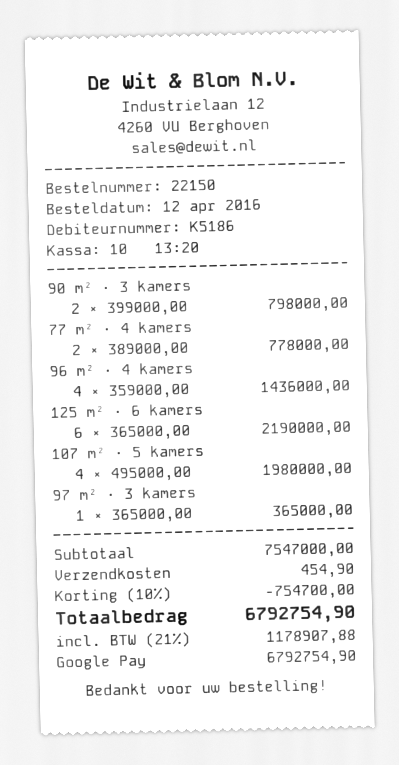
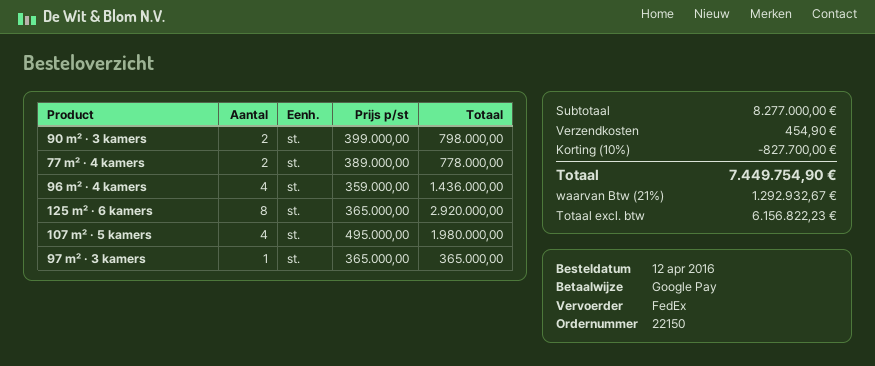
125 m² · 6 kamers: 6 x 365000.00 = 2190000.00 -> 8 x 365000.00 = 2920000.00
subtotal: 7547000.00 -> 8277000.00
discount: 10% = 754700.00 -> 10% = 827700.00
tax: 21% = 1178907.88 -> 21% = 1292932.67
total: 6792754.90 -> 7449754.90

